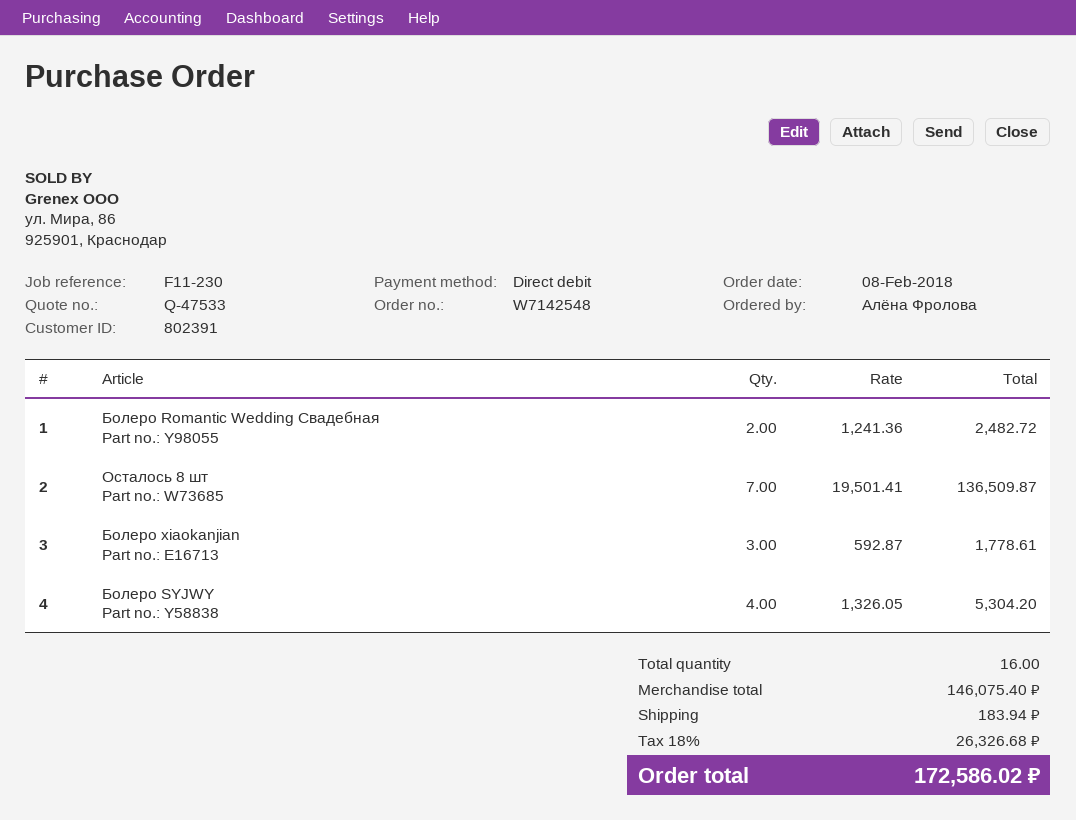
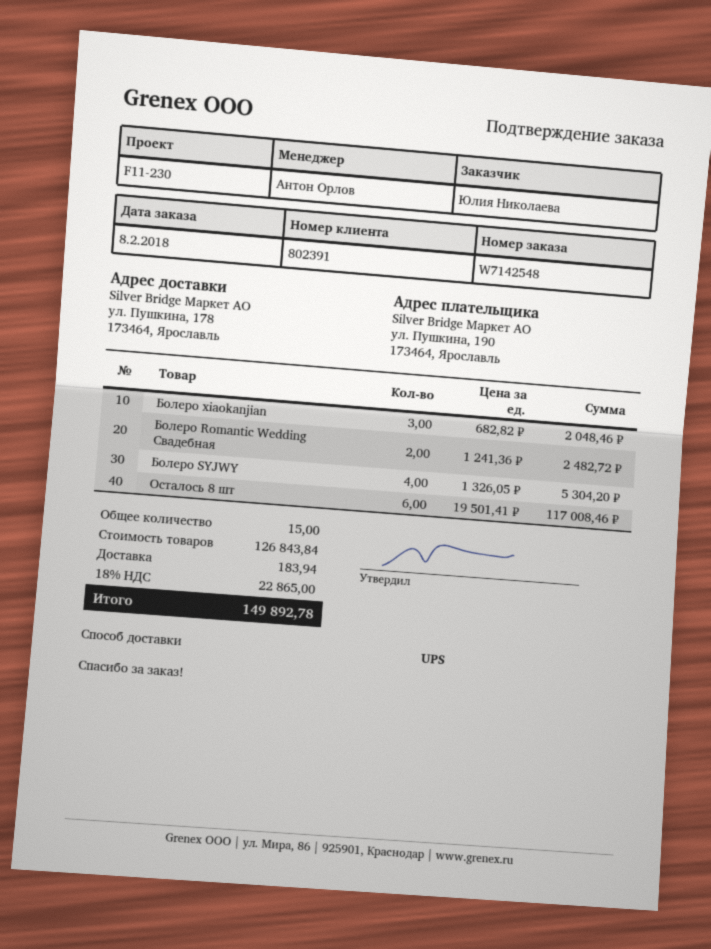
ordered by: Алёна Фролова -> Юлия Николаева
Осталось 8 шт: 7 x 19501.41 = 136509.87 -> 6 x 19501.41 = 117008.46
Болеро xiaokanjian: 3 x 592.87 = 1778.61 -> 3 x 682.82 = 2048.46
total quantity: 16 -> 15
subtotal: 146075.40 -> 126843.84
tax: 18% = 26326.68 -> 18% = 22865.00
total: 172586.02 -> 149892.78

